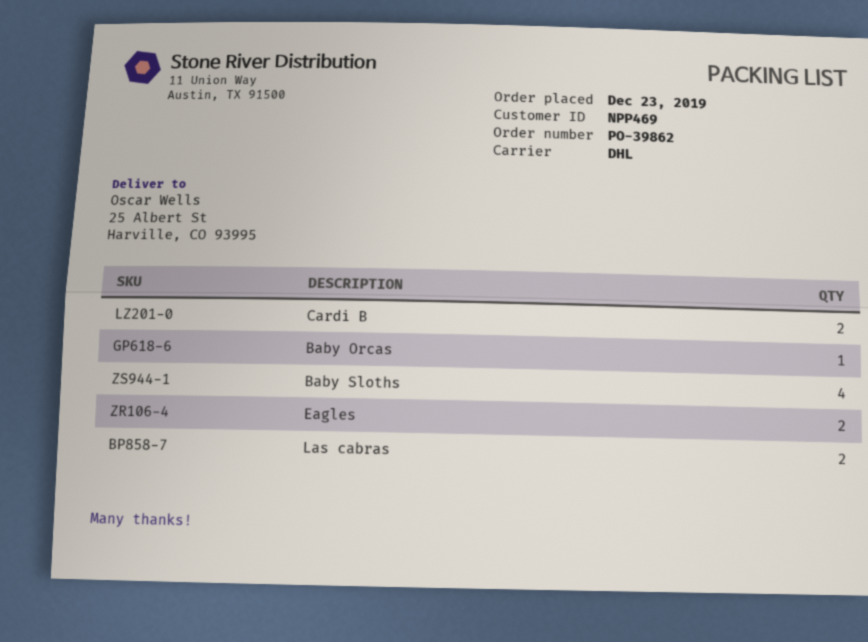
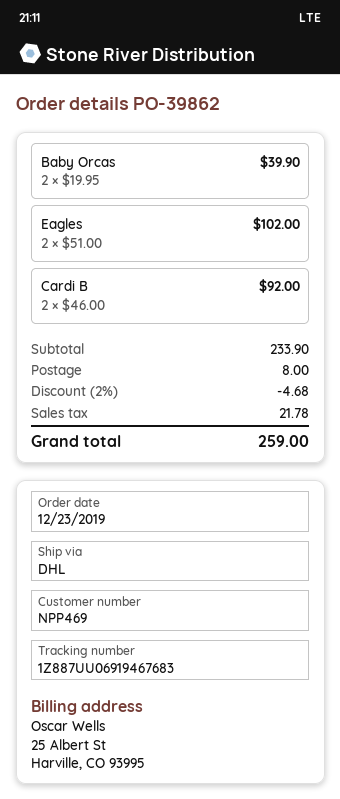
Baby Orcas: 1 -> 2
Baby Sloths: 4 -> none
Las cabras: 2 -> none

